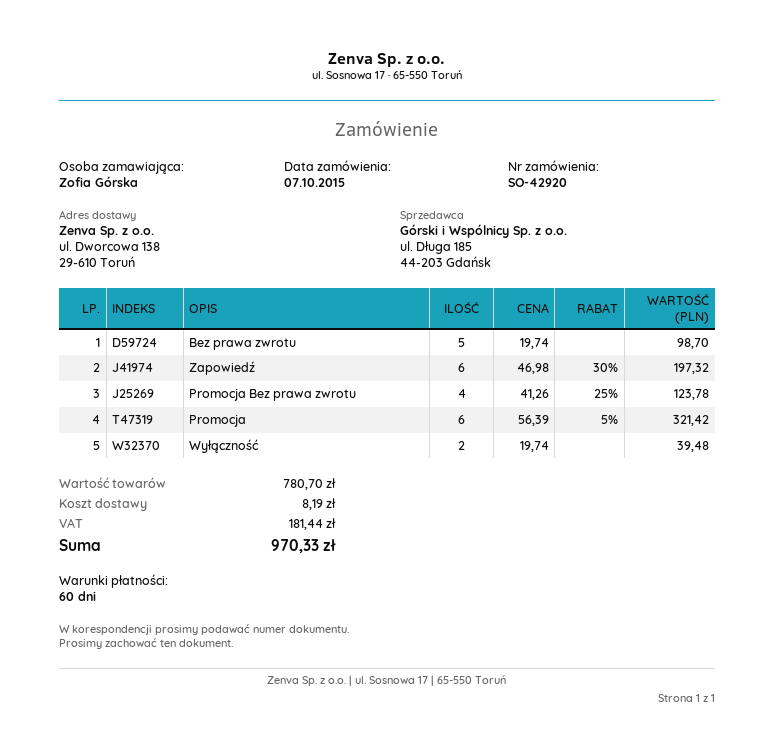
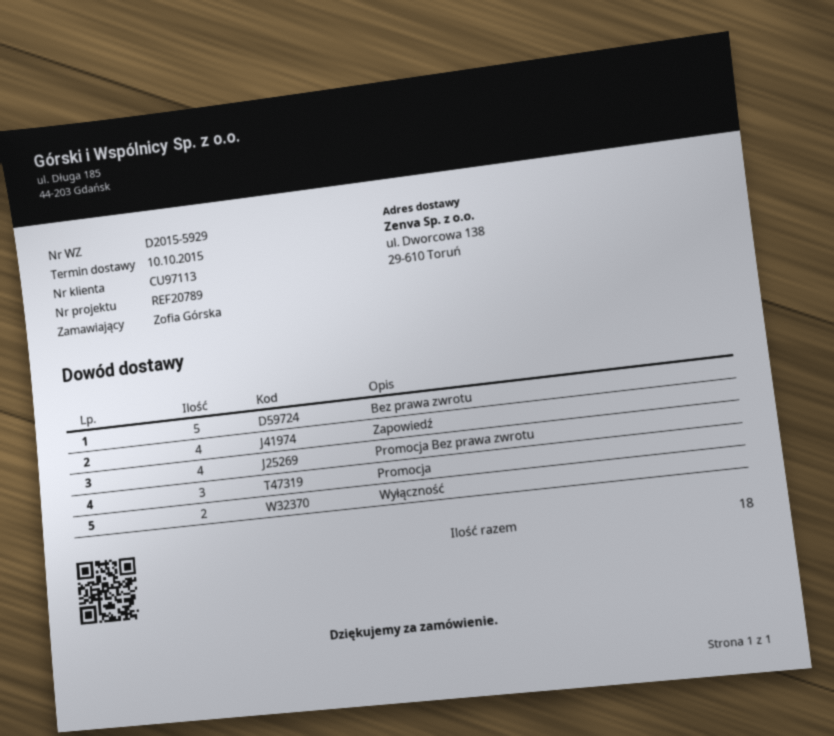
Zapowiedź: 6 -> 4
Promocja: 6 -> 3

